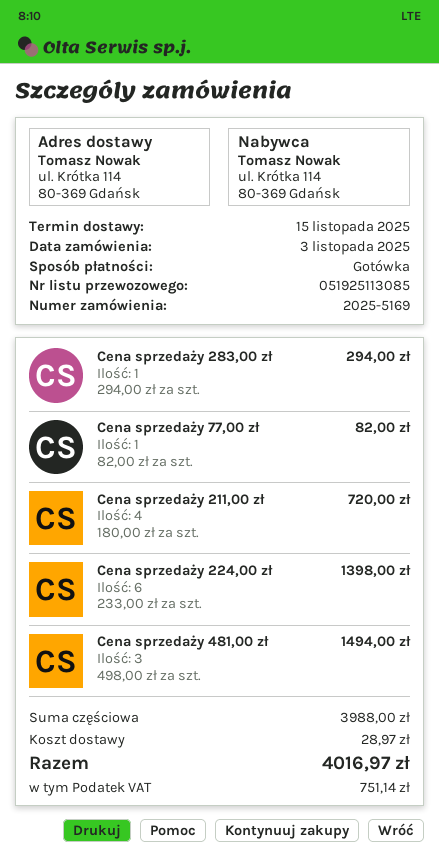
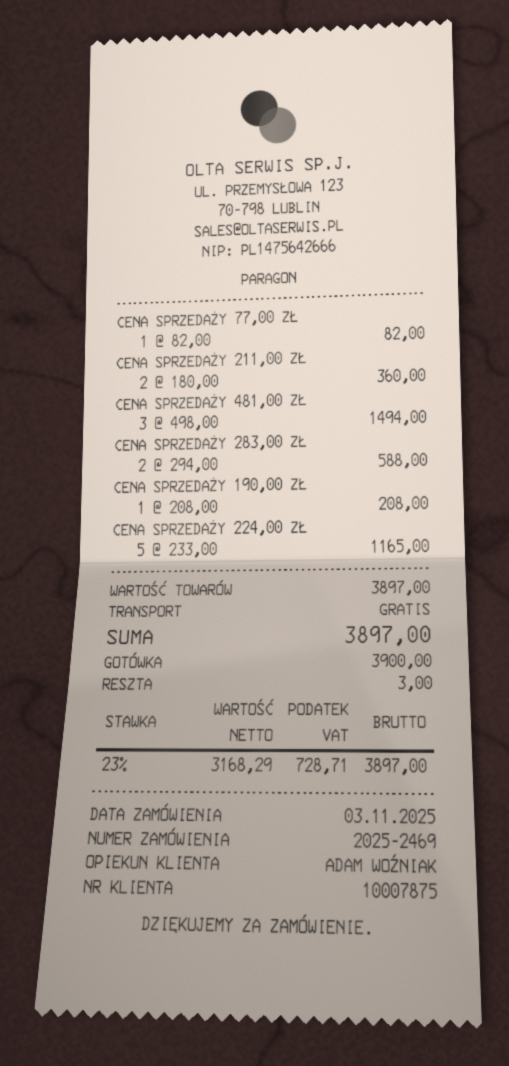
order number: 2025-5169 -> 2025-2469
Cena sprzedaży 283,00 zł: 1 x 294.00 = 294.00 -> 2 x 294.00 = 588.00
Cena sprzedaży 211,00 zł: 4 x 180.00 = 720.00 -> 2 x 180.00 = 360.00
Cena sprzedaży 224,00 zł: 6 x 233.00 = 1398.00 -> 5 x 233.00 = 1165.00
CENA SPRZEDAŻY 190,00 ZŁ: none -> 1 x 208.00 = 208.00
subtotal: 3988.00 -> 3897.00
shipping: 28.97 -> 0.00
tax: 751.14 -> 728.71
total: 4016.97 -> 3897.00

